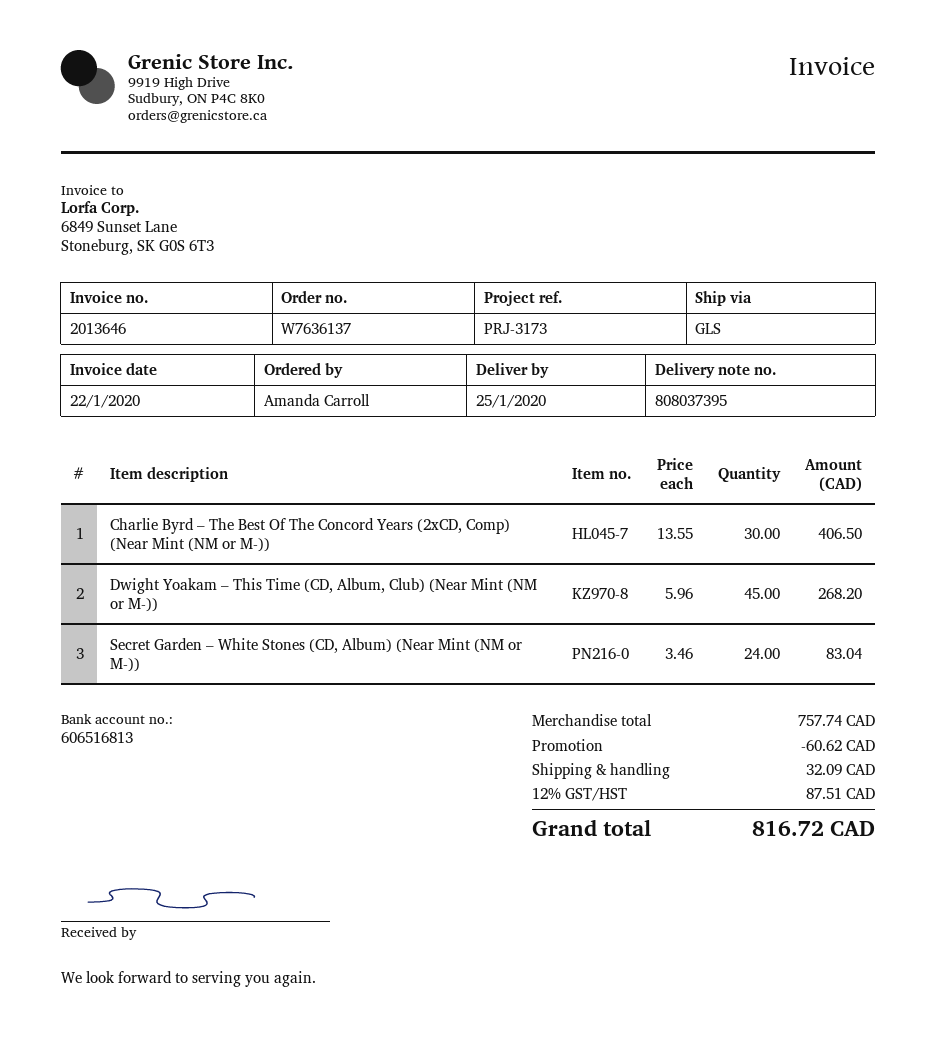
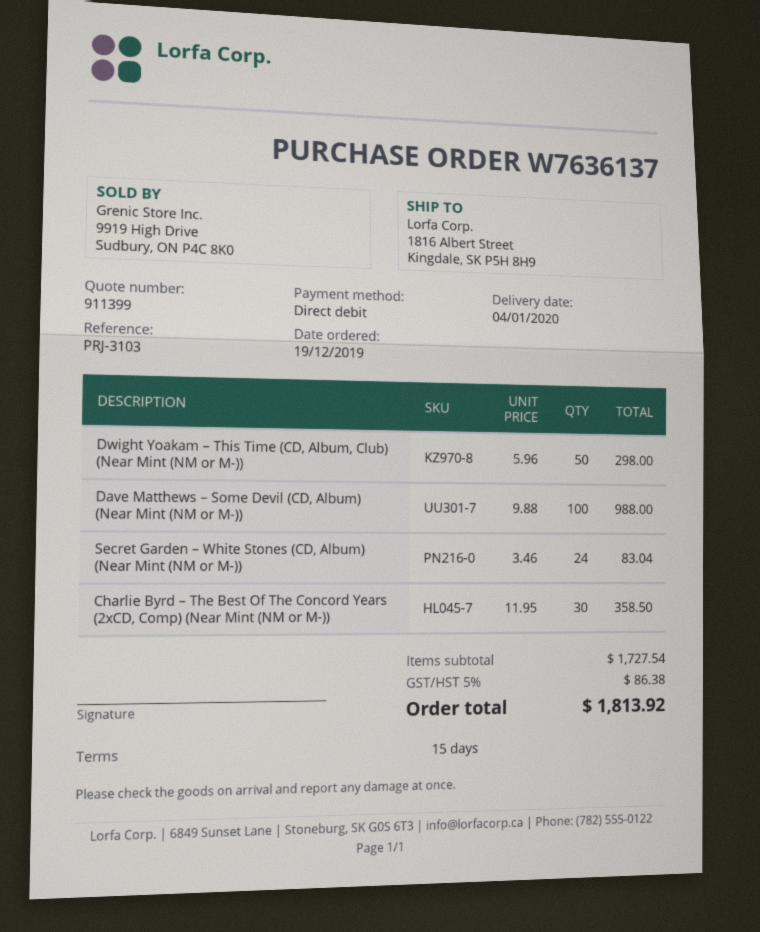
delivery date: 2020-01-25 -> 2020-01-04
reference: PRJ-3173 -> PRJ-3103
Charlie Byrd – The Best Of The Concord Years (2xCD, Comp) (Near Mint (NM or M-)): 30 x 13.55 = 406.50 -> 30 x 11.95 = 358.50
Dwight Yoakam – This Time (CD, Album, Club) (Near Mint (NM or M-)): 45 x 5.96 = 268.20 -> 50 x 5.96 = 298.00
Dave Matthews – Some Devil (CD, Album) (Near Mint (NM or M-)): none -> 100 x 9.88 = 988.00
subtotal: 757.74 -> 1727.54
discount: 60.62 -> none
shipping: 32.09 -> none
tax: 12% = 87.51 -> 5% = 86.38
total: 816.72 -> 1813.92

